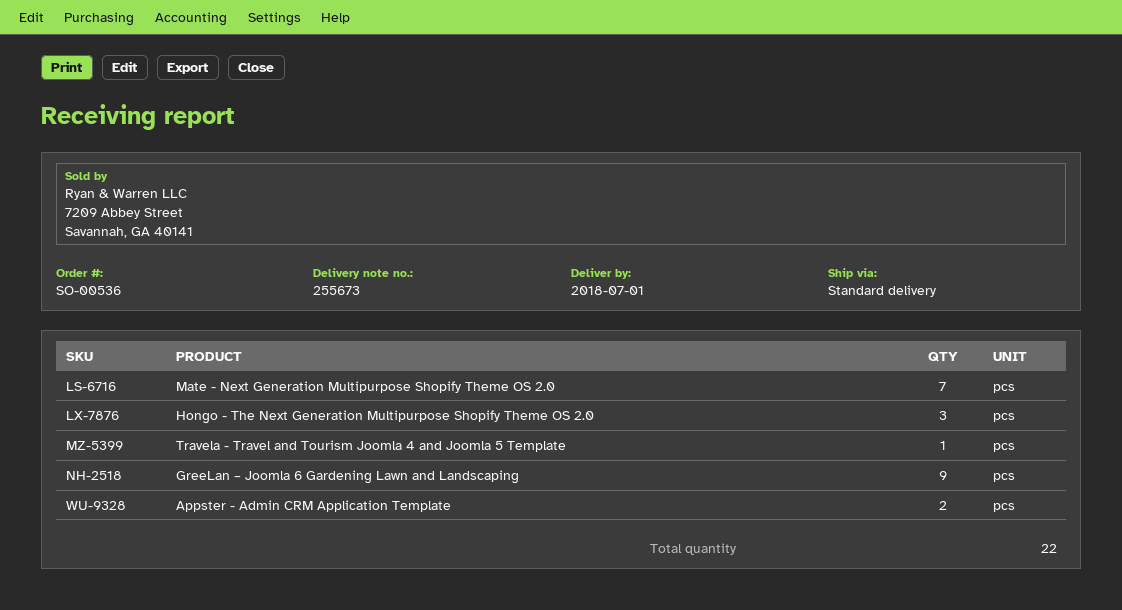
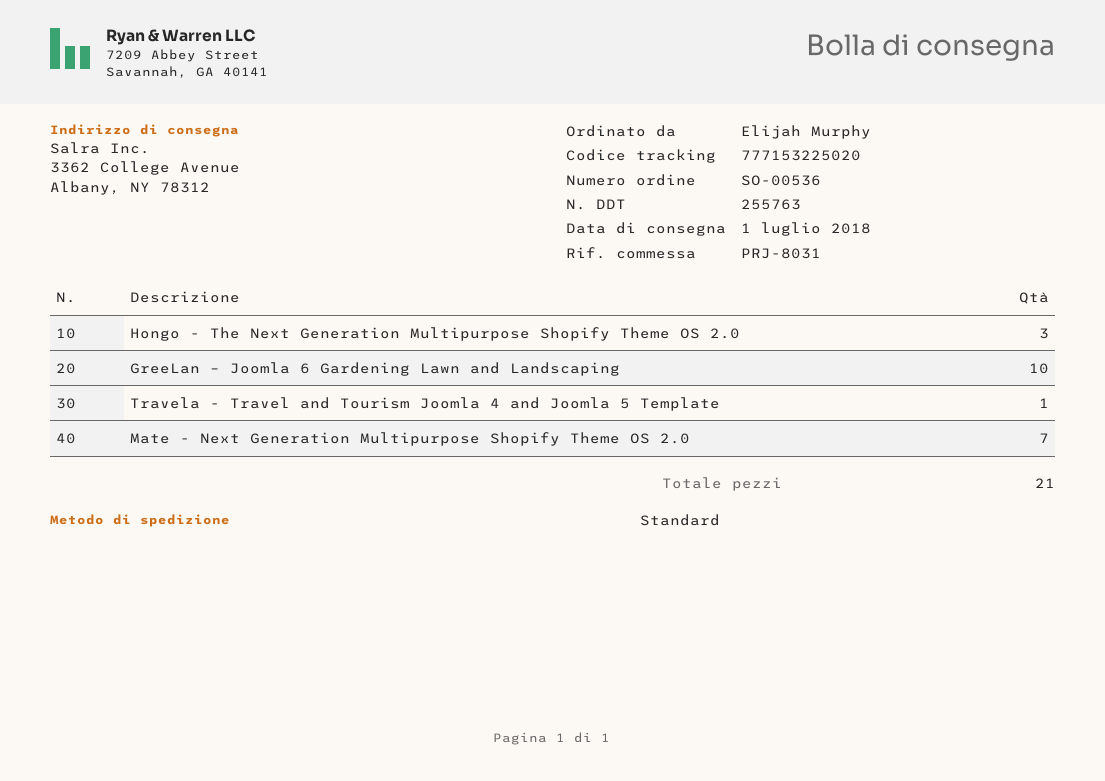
delivery note number: 255673 -> 255763
GreeLan – Joomla 6 Gardening Lawn and Landscaping: 9 -> 10
Appster - Admin CRM Application Template: 2 -> none
total quantity: 22 -> 21

